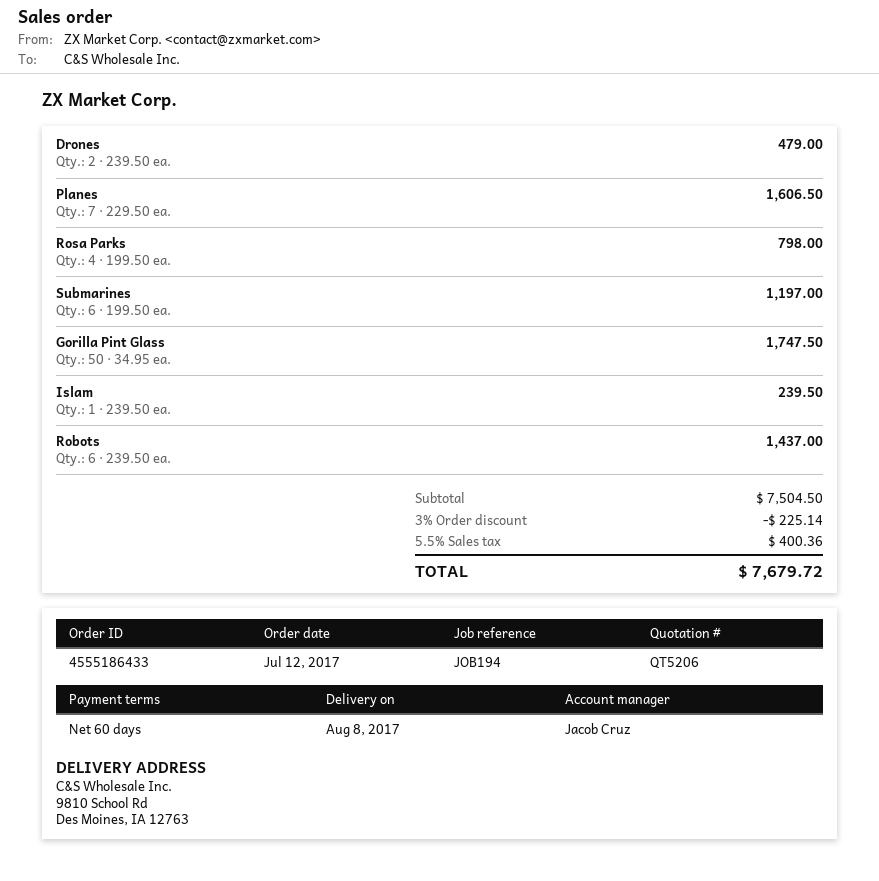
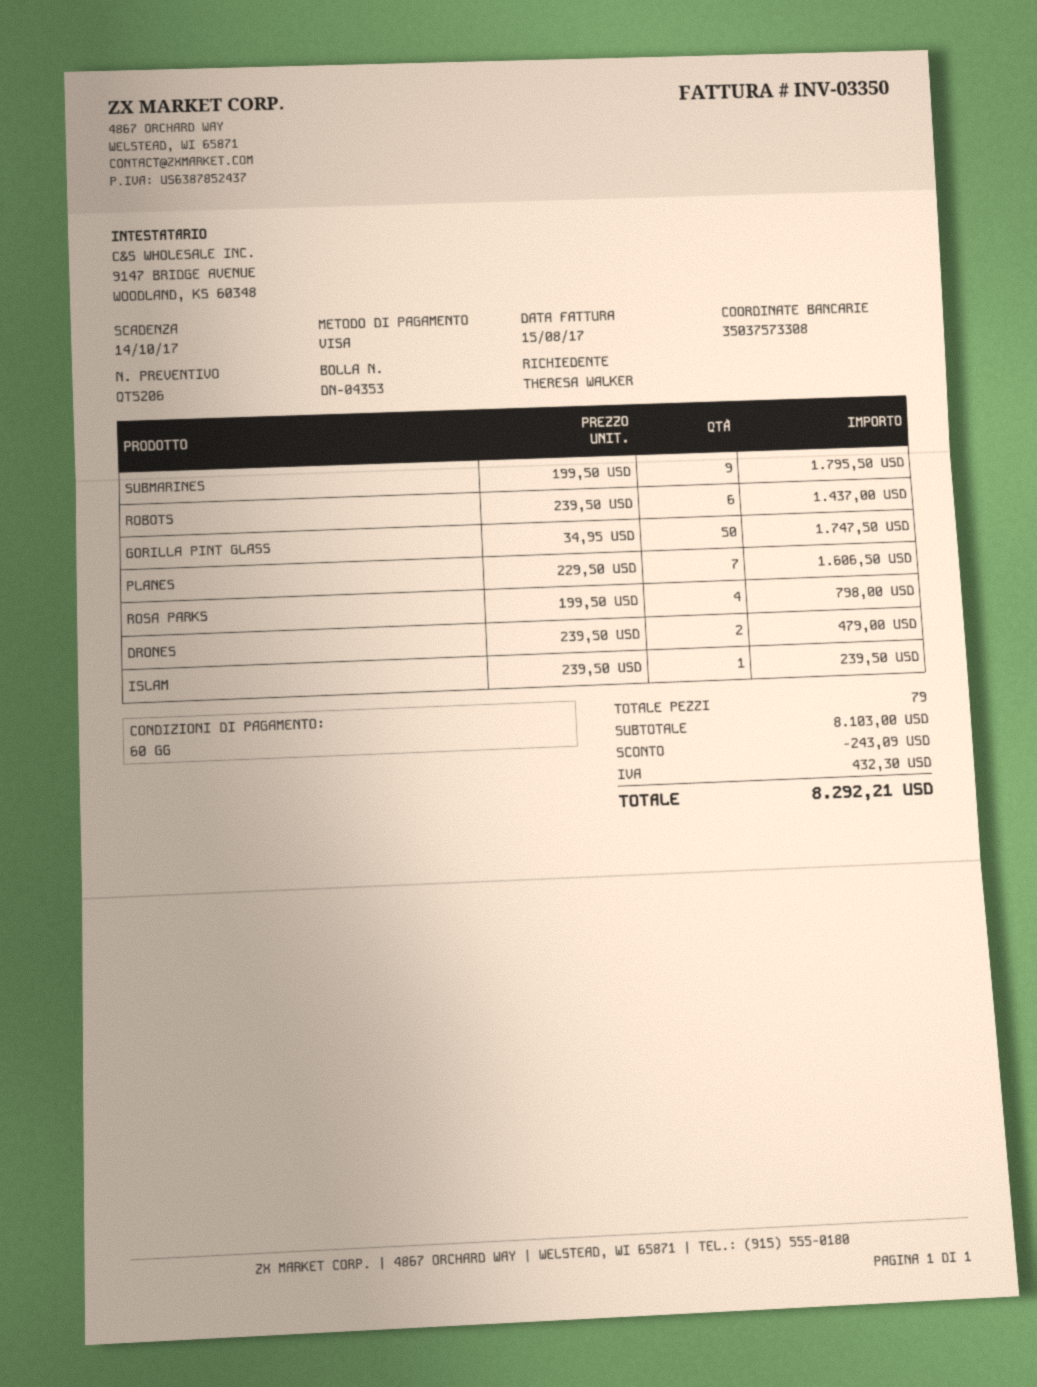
Submarines: 6 x 199.50 = 1197.00 -> 9 x 199.50 = 1795.50
subtotal: 7504.50 -> 8103.00
discount: 225.14 -> 243.09
tax: 400.36 -> 432.30
total: 7679.72 -> 8292.21

